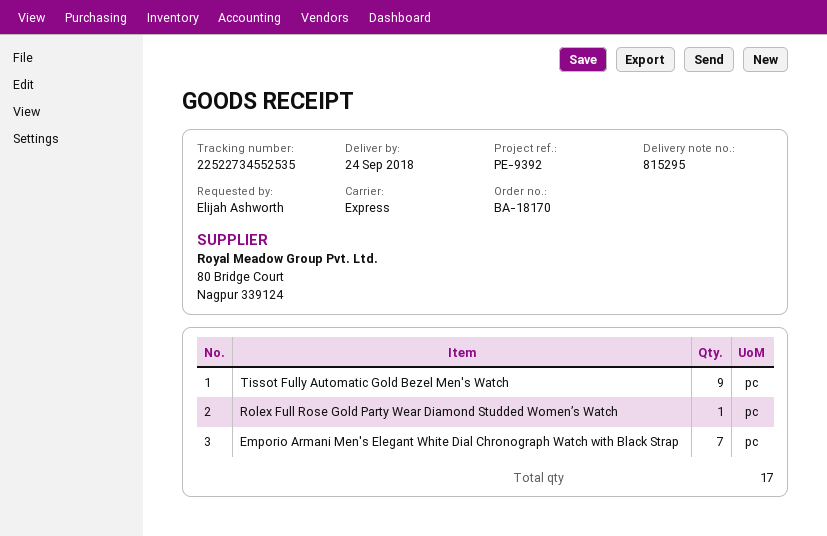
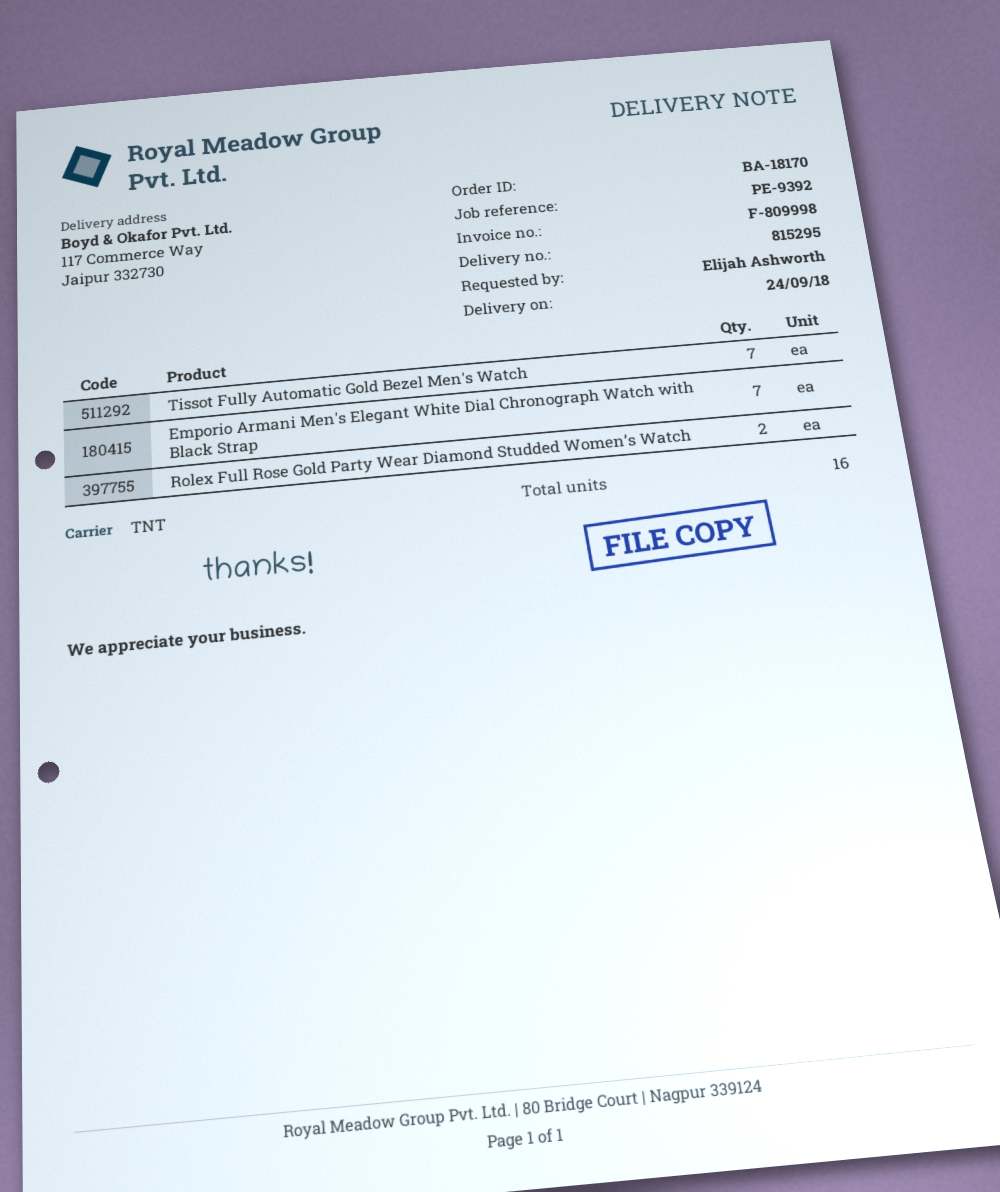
shipping method: express -> TNT
Tissot Fully Automatic Gold Bezel Men's Watch: 9 -> 7
Rolex Full Rose Gold Party Wear Diamond Studded Women’s Watch: 1 -> 2
total quantity: 17 -> 16

